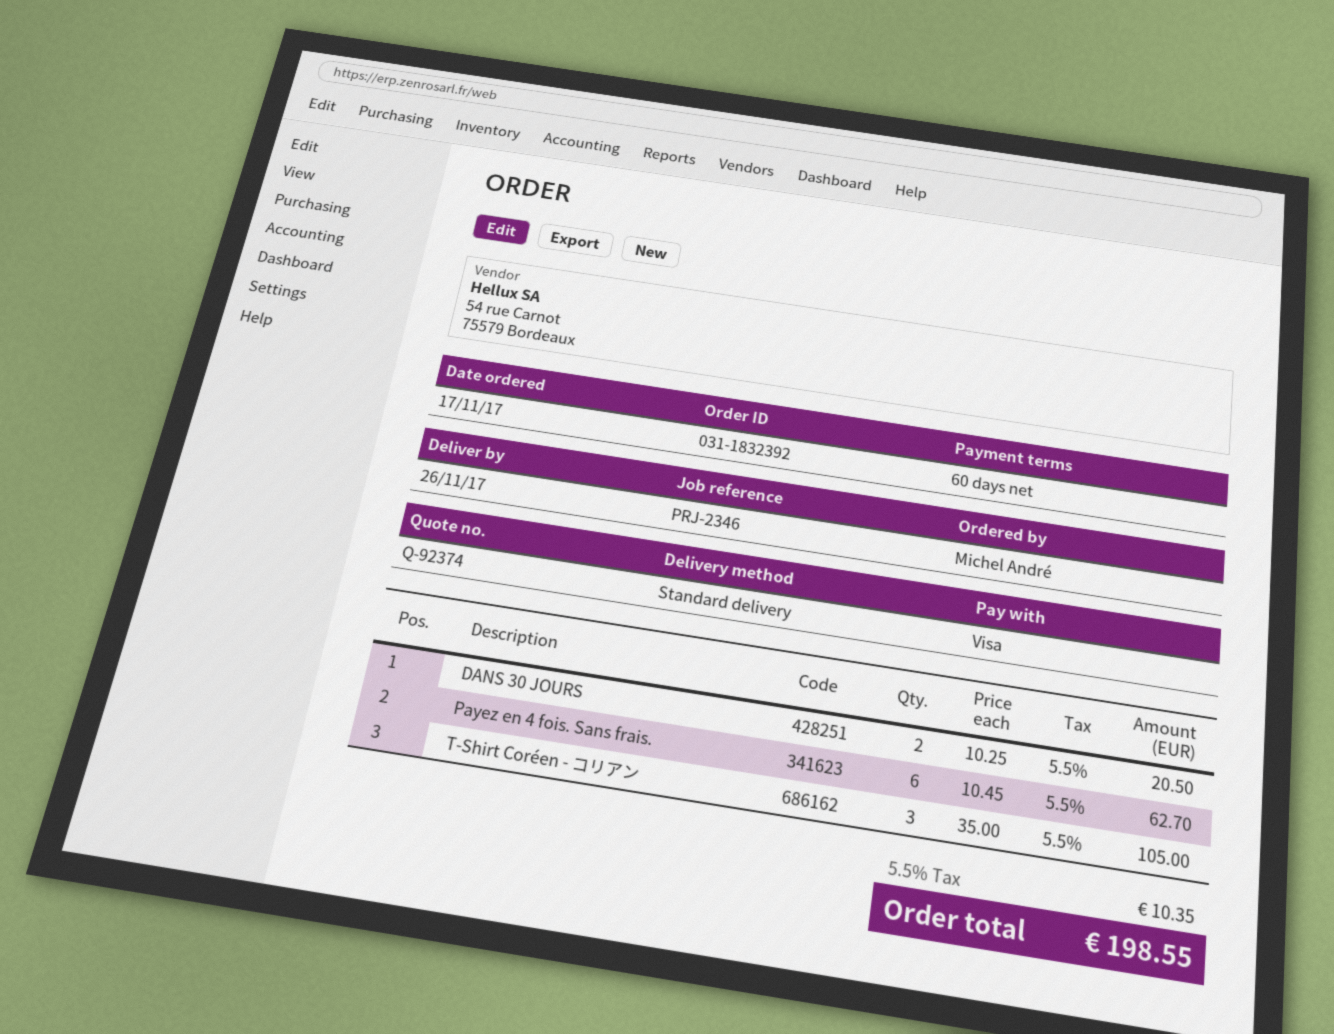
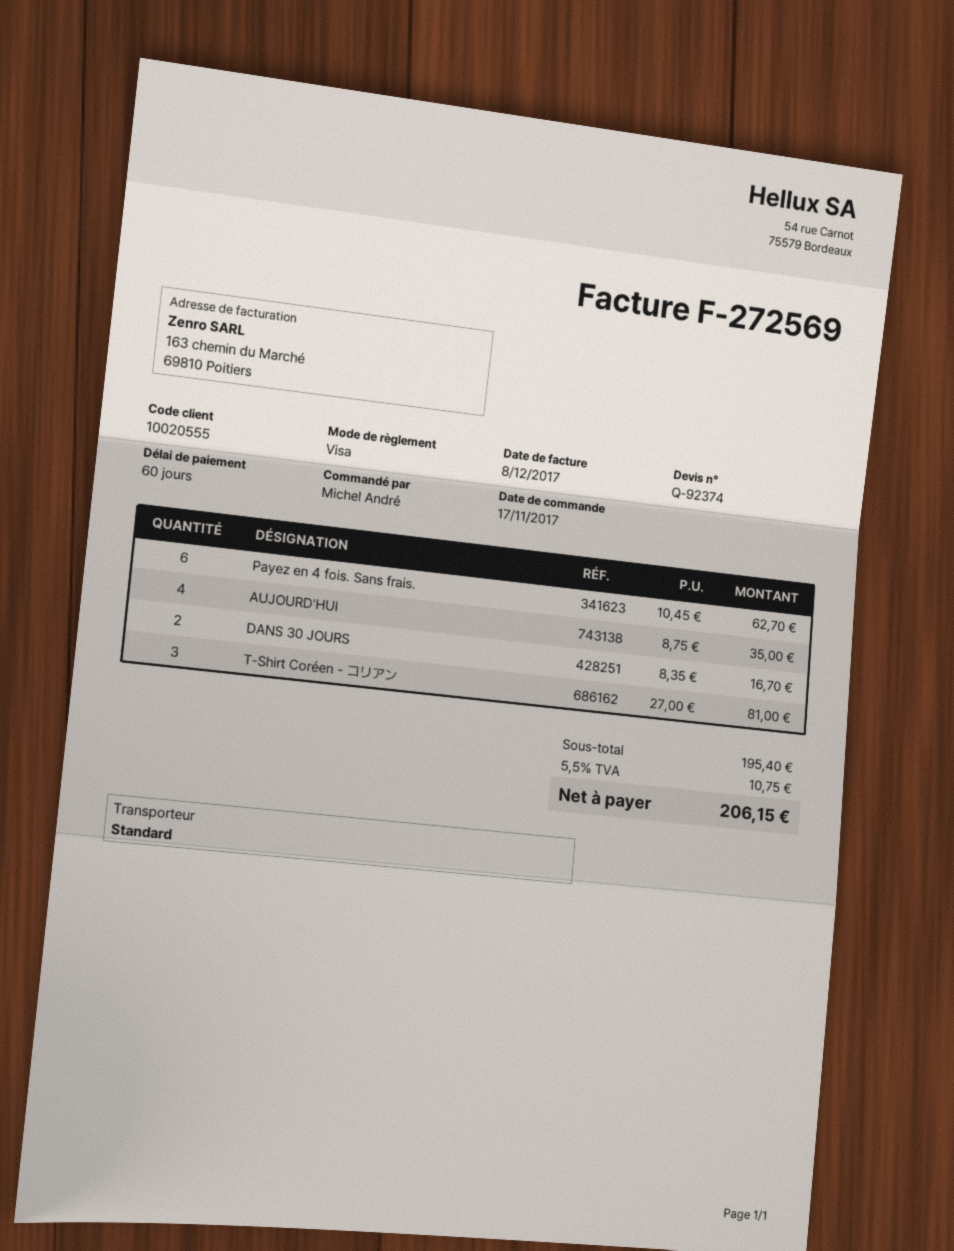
DANS 30 JOURS: 2 x 10.25 = 20.50 -> 2 x 8.35 = 16.70
T-Shirt Coréen - コリアン: 3 x 35.00 = 105.00 -> 3 x 27.00 = 81.00
AUJOURD'HUI: none -> 4 x 8.75 = 35.00
tax: 5.5% = 10.35 -> 5.5% = 10.75
total: 198.55 -> 206.15

